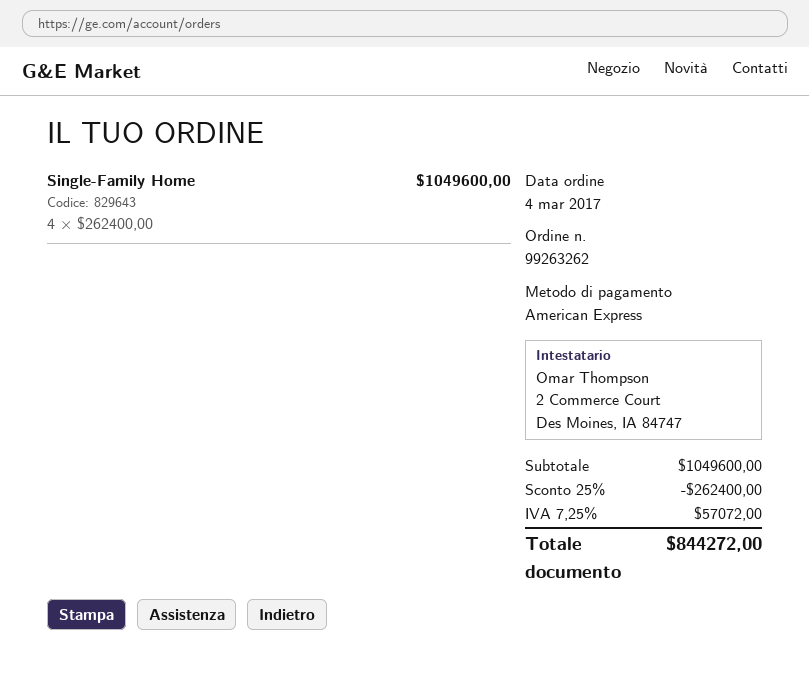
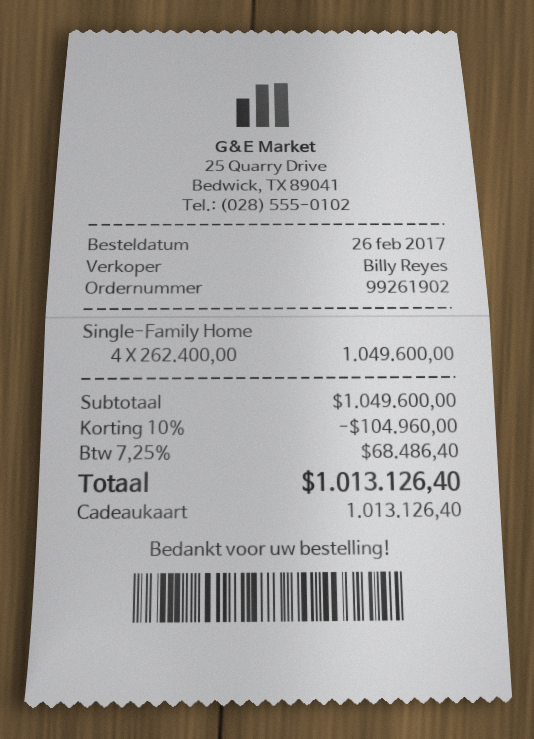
order number: 99263262 -> 99261902
order date: 2017-03-04 -> 2017-02-26
payment method: American Express -> gift card
discount: 25% = 262400.00 -> 10% = 104960.00
tax: 7.25% = 57072.00 -> 7.25% = 68486.40
total: 844272.00 -> 1013126.40

